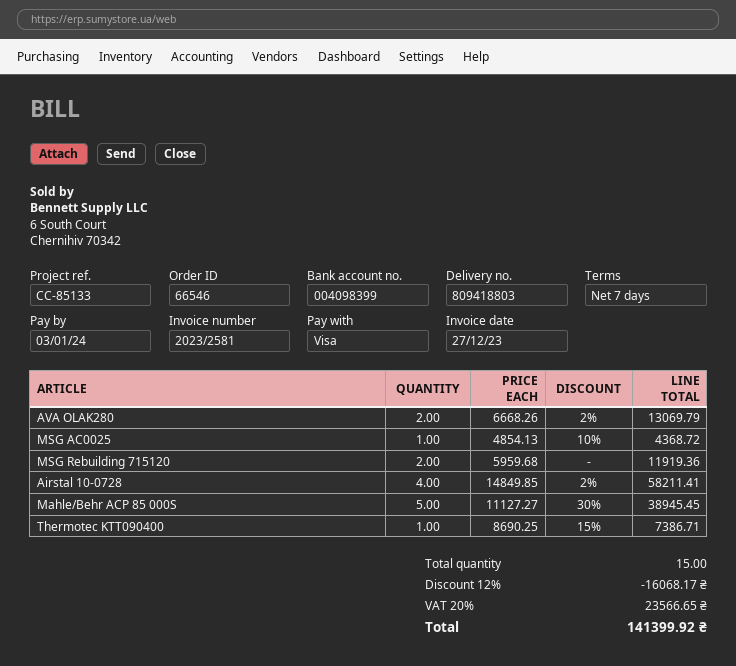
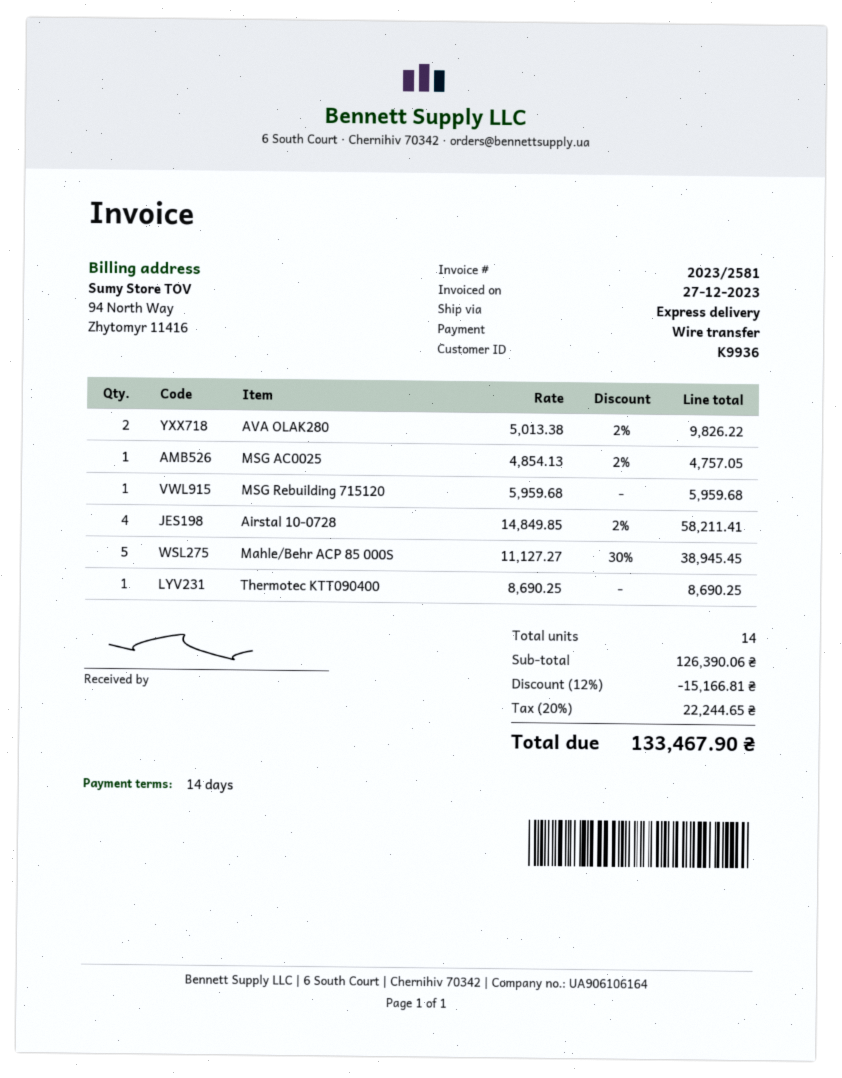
payment terms: 7 days -> 14 days
payment method: Visa -> bank transfer
AVA OLAK280: 2 x 6668.26 - 2% = 13069.79 -> 2 x 5013.38 - 2% = 9826.22
MSG AC0025: 1 x 4854.13 - 10% = 4368.72 -> 1 x 4854.13 - 2% = 4757.05
MSG Rebuilding 715120: 2 x 5959.68 = 11919.36 -> 1 x 5959.68 = 5959.68
Thermotec KTT090400: 1 x 8690.25 - 15% = 7386.71 -> 1 x 8690.25 = 8690.25
total quantity: 15 -> 14
discount: 12% = 16068.17 -> 12% = 15166.81
tax: 20% = 23566.65 -> 20% = 22244.65
total: 141399.92 -> 133467.90

